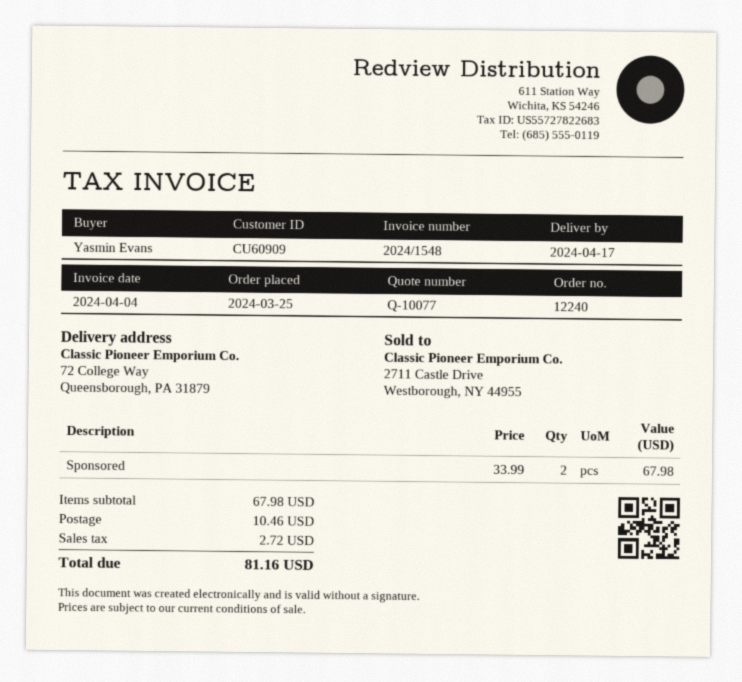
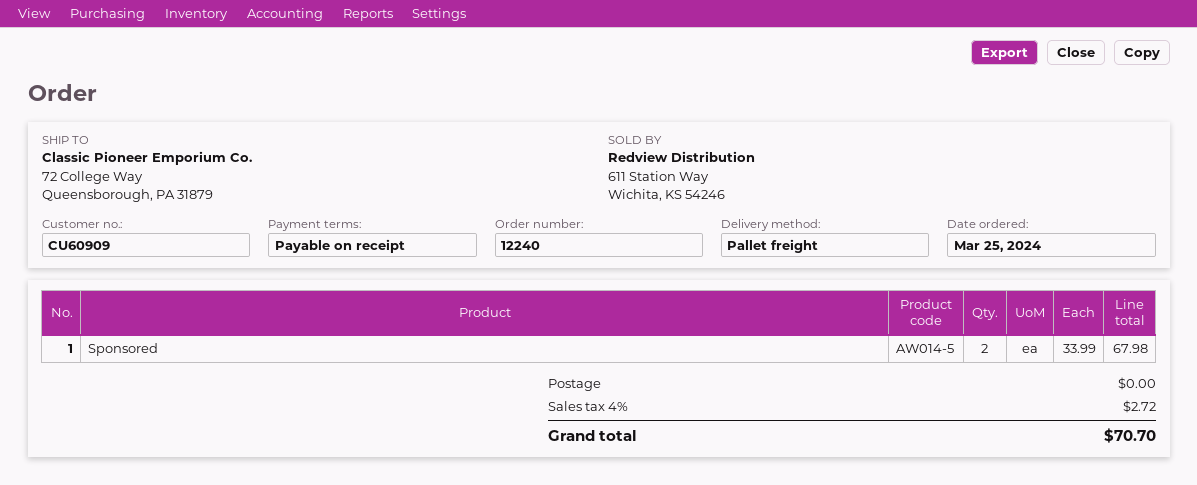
shipping: 10.46 -> 0.00
total: 81.16 -> 70.70

